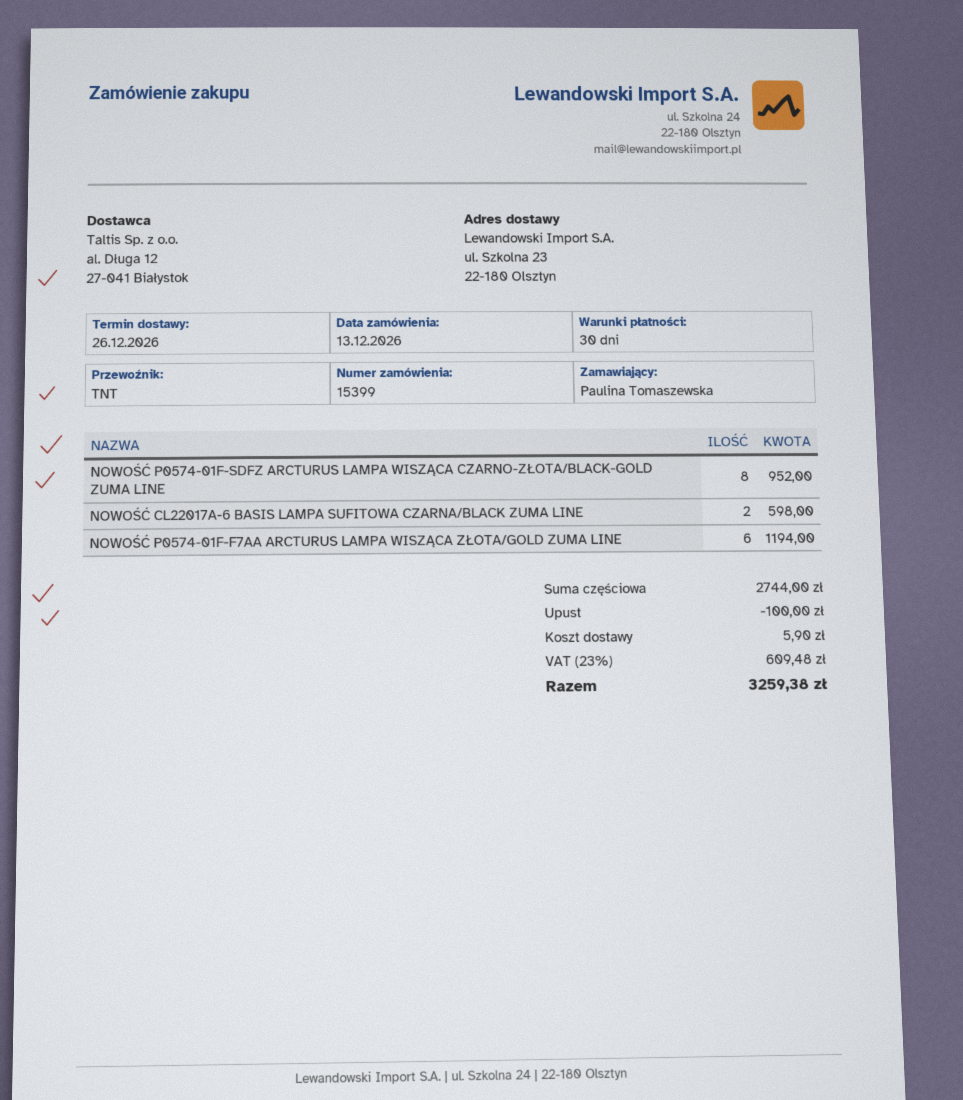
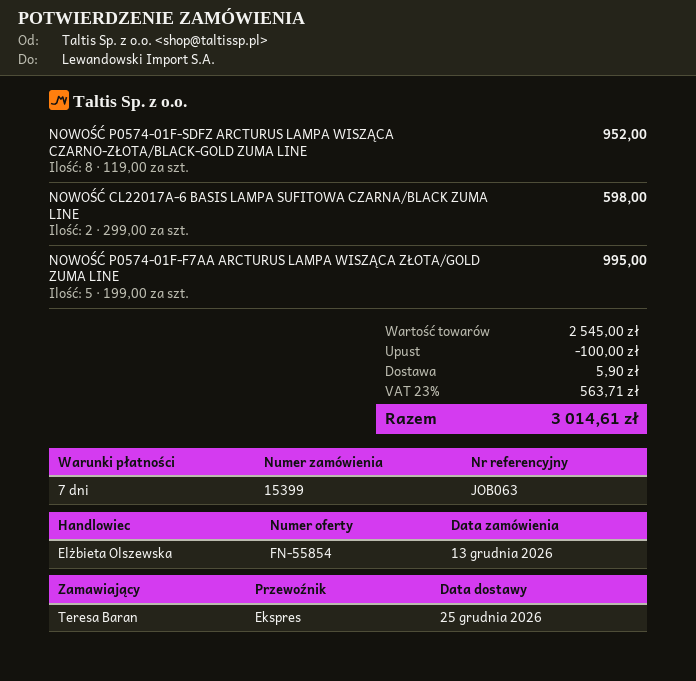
delivery date: 2026-12-26 -> 2026-12-25
payment terms: 30 days -> 7 days
ordered by: Paulina Tomaszewska -> Teresa Baran
shipping method: TNT -> express
NOWOŚĆ P0574-01F-F7AA ARCTURUS LAMPA WISZĄCA ZŁOTA/GOLD ZUMA LINE: 6 for 1194.00 -> 5 for 995.00
subtotal: 2744.00 -> 2545.00
tax: 23% = 609.48 -> 23% = 563.71
total: 3259.38 -> 3014.61

